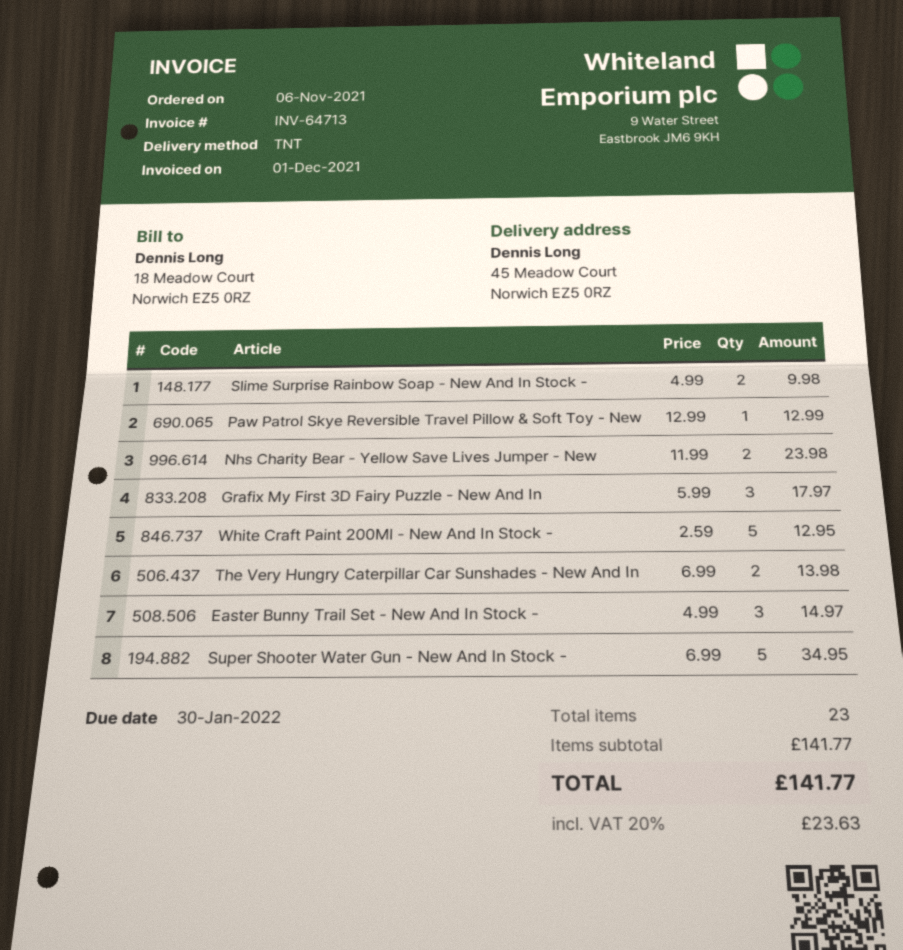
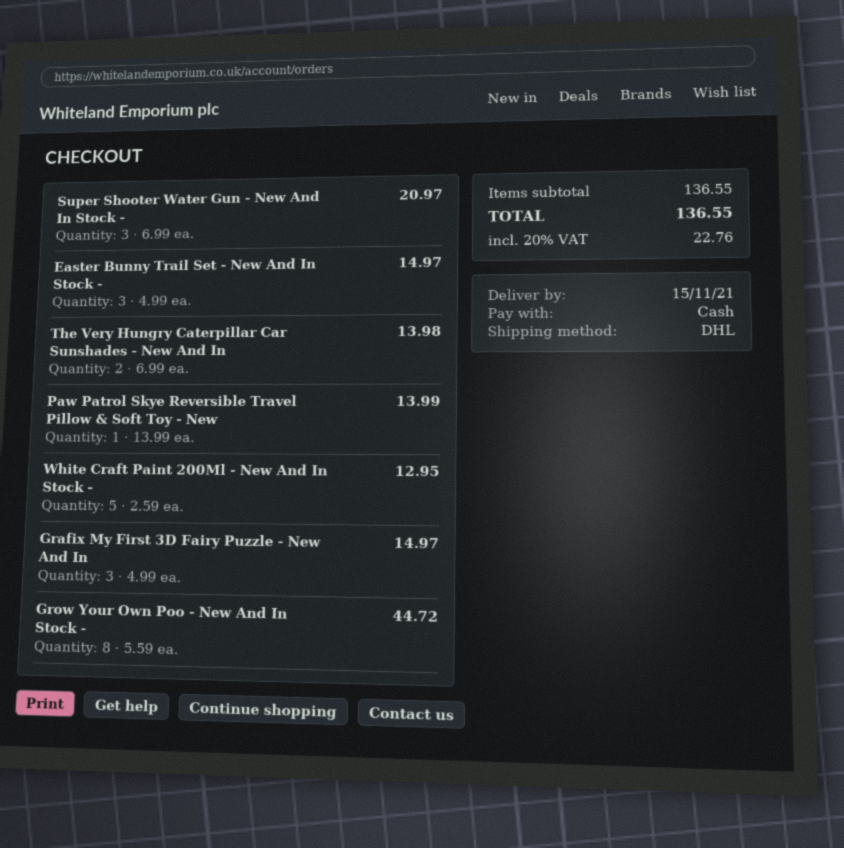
shipping method: TNT -> DHL
Slime Surprise Rainbow Soap - New And In Stock -: 2 x 4.99 = 9.98 -> none
Paw Patrol Skye Reversible Travel Pillow & Soft Toy - New: 1 x 12.99 = 12.99 -> 1 x 13.99 = 13.99
Nhs Charity Bear - Yellow Save Lives Jumper - New: 2 x 11.99 = 23.98 -> none
Grafix My First 3D Fairy Puzzle - New And In: 3 x 5.99 = 17.97 -> 3 x 4.99 = 14.97
Super Shooter Water Gun - New And In Stock -: 5 x 6.99 = 34.95 -> 3 x 6.99 = 20.97
Grow Your Own Poo - New And In Stock -: none -> 8 x 5.59 = 44.72
subtotal: 141.77 -> 136.55
tax: 20% = 23.63 -> 20% = 22.76
total: 141.77 -> 136.55

